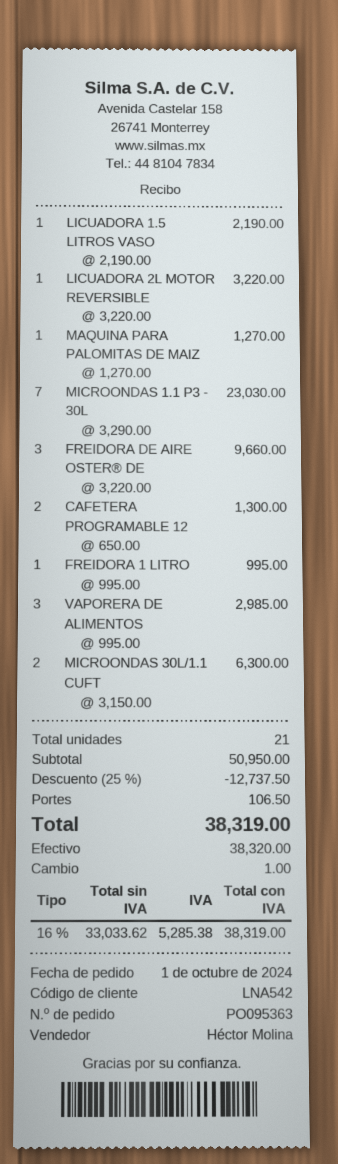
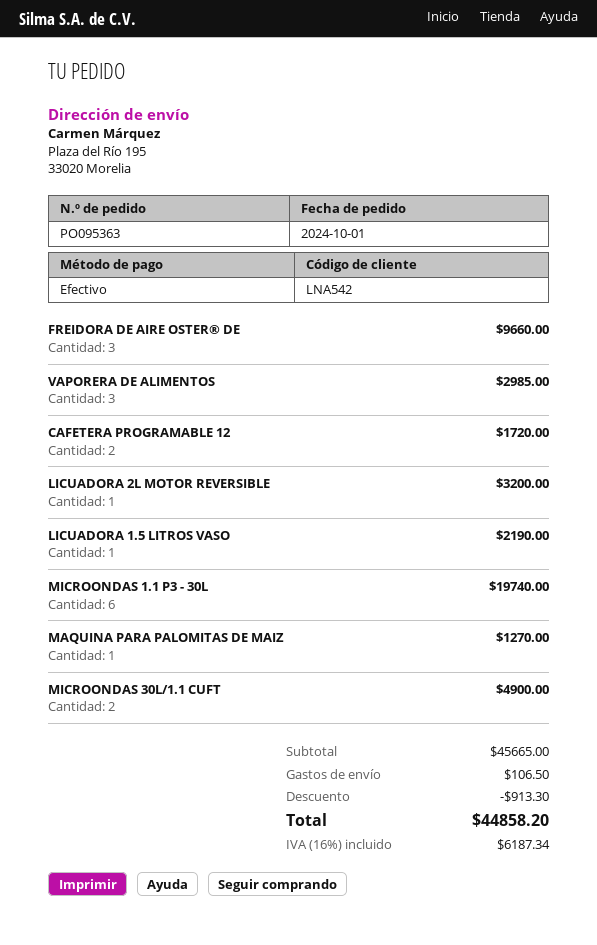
LICUADORA 2L MOTOR REVERSIBLE: 1 for 3220.00 -> 1 for 3200.00
MICROONDAS 1.1 P3 - 30L: 7 for 23030.00 -> 6 for 19740.00
CAFETERA PROGRAMABLE 12: 2 for 1300.00 -> 2 for 1720.00
FREIDORA 1 LITRO: 1 for 995.00 -> none
MICROONDAS 30L/1.1 CUFT: 2 for 6300.00 -> 2 for 4900.00
subtotal: 50950.00 -> 45665.00
discount: 12737.50 -> 913.30
tax: 16% = 5285.38 -> 16% = 6187.34
total: 38319.00 -> 44858.20

